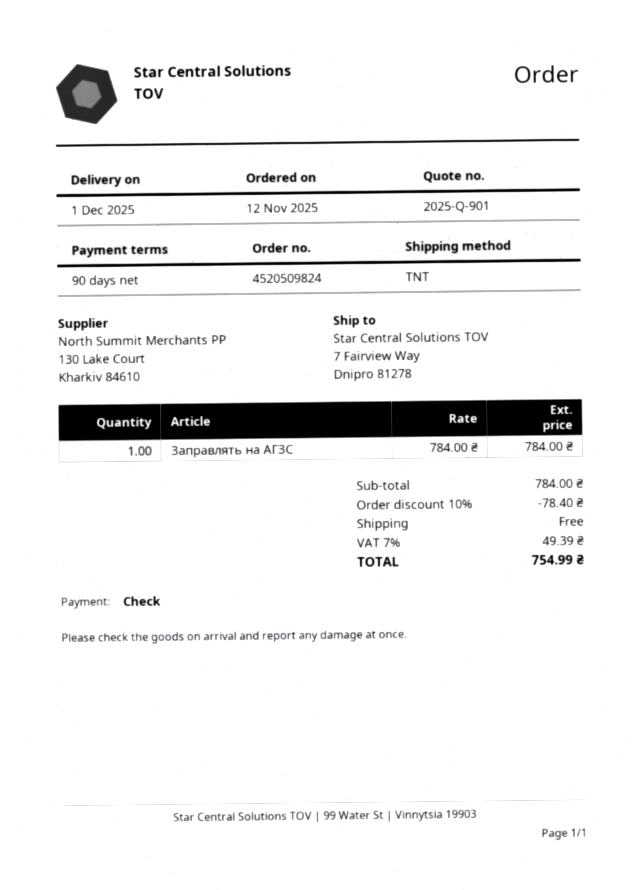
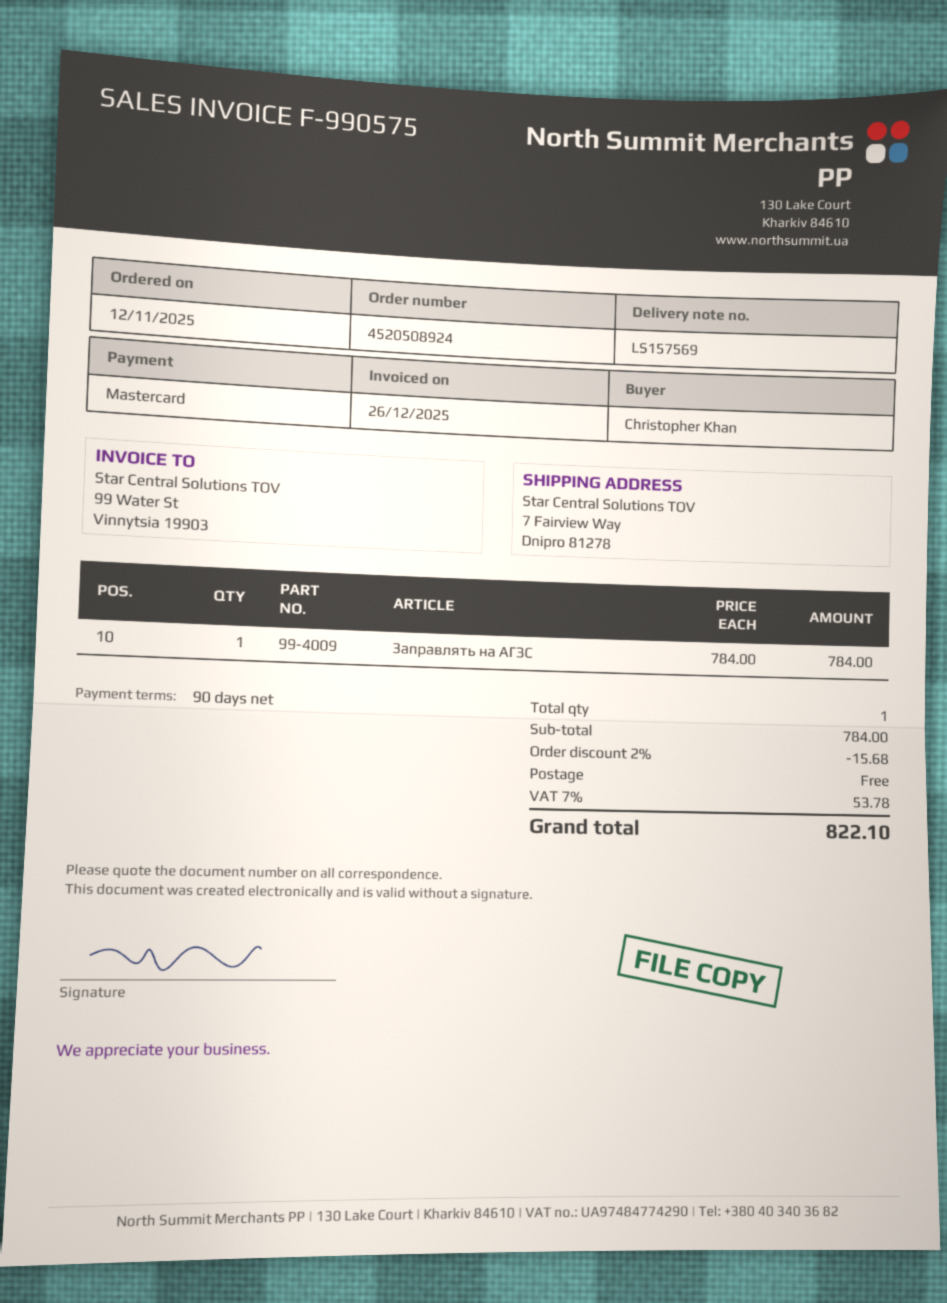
order number: 4520509824 -> 4520508924
payment method: cheque -> Mastercard
discount: 10% = 78.40 -> 2% = 15.68
tax: 7% = 49.39 -> 7% = 53.78
total: 754.99 -> 822.10

